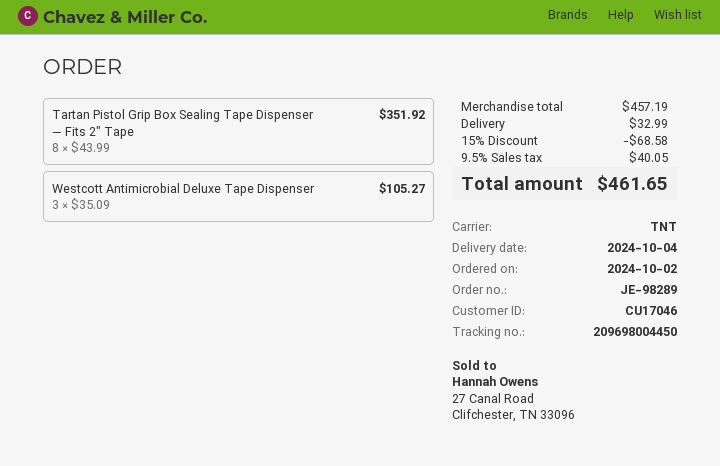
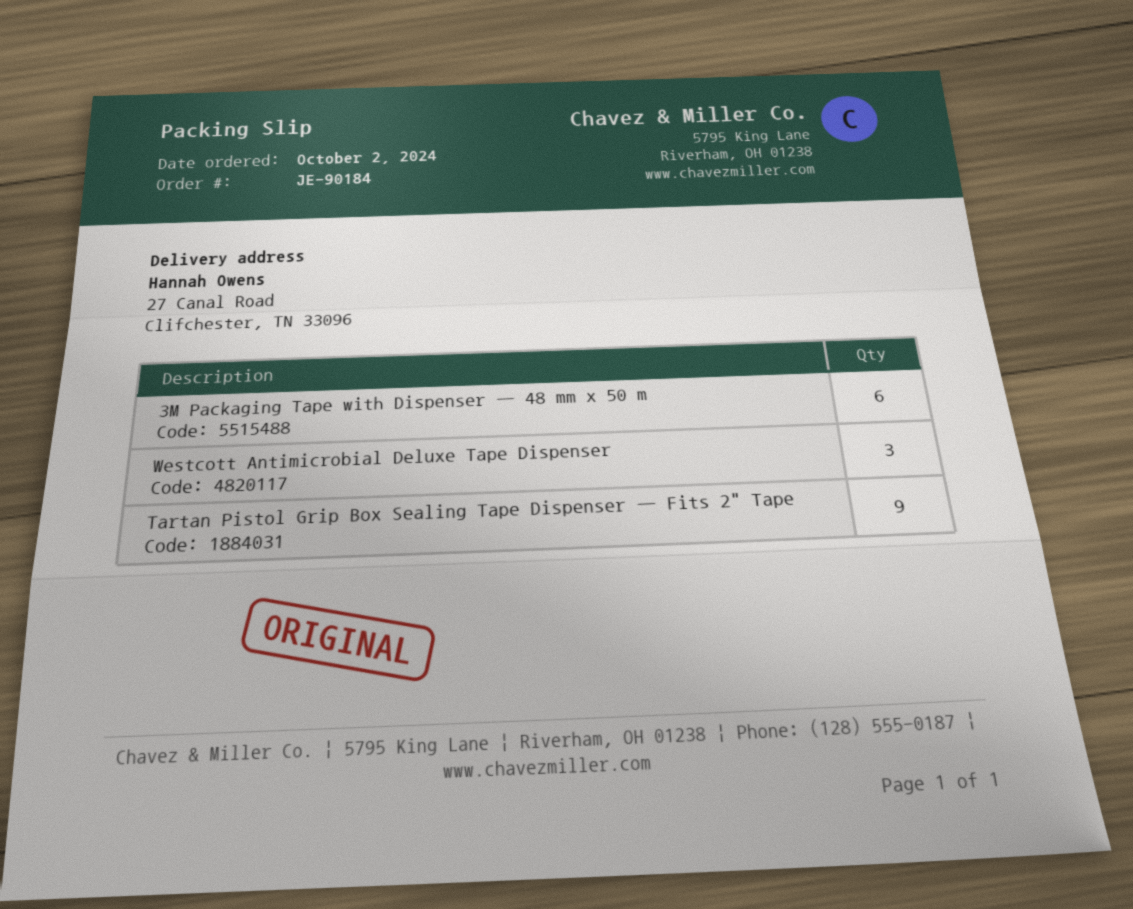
order number: JE-98289 -> JE-90184
Tartan Pistol Grip Box Sealing Tape Dispenser — Fits 2" Tape: 8 -> 9
3M Packaging Tape with Dispenser — 48 mm x 50 m: none -> 6

